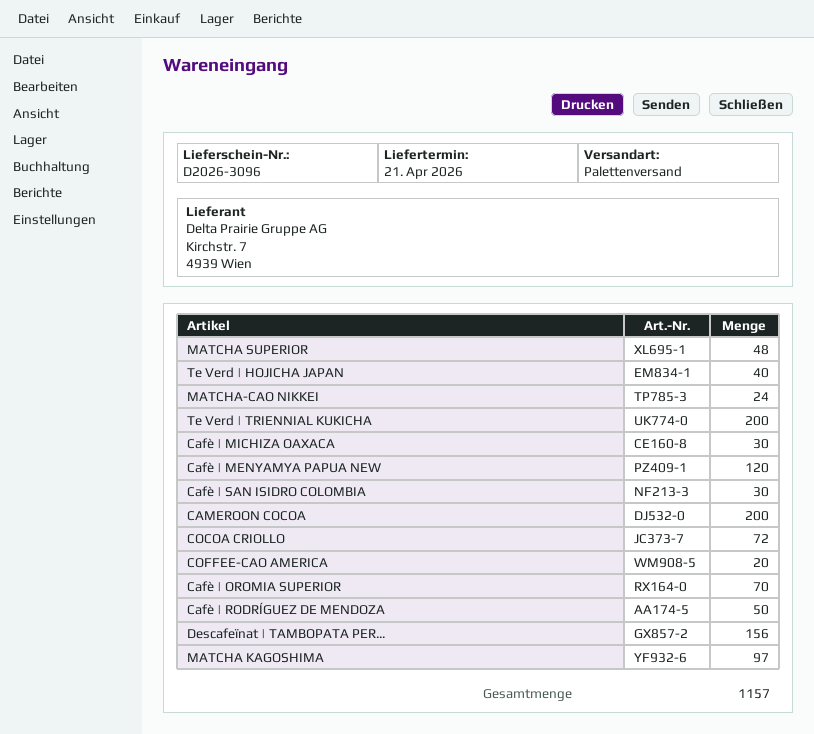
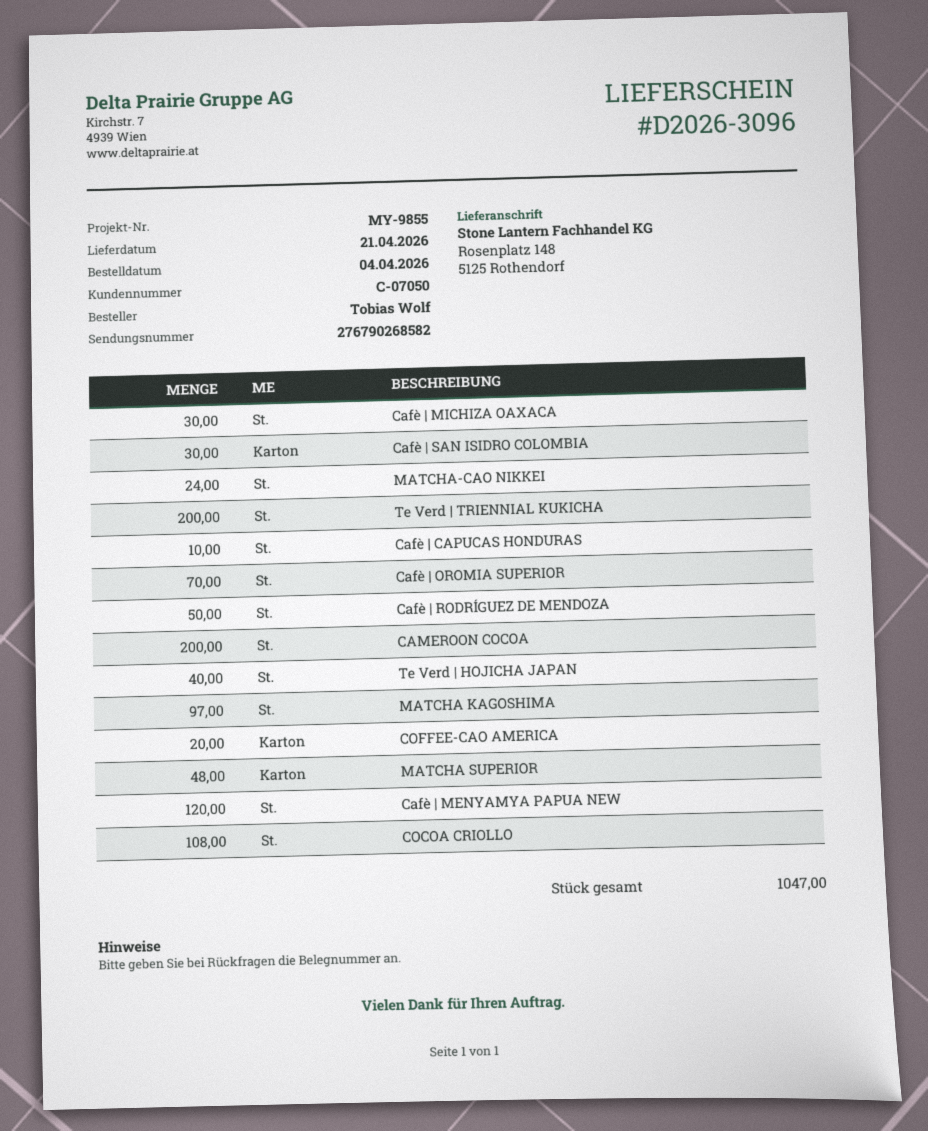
COCOA CRIOLLO: 72 -> 108
Descafeïnat | TAMBOPATA PER...: 156 -> none
Cafè | CAPUCAS HONDURAS: none -> 10
total quantity: 1157 -> 1047

